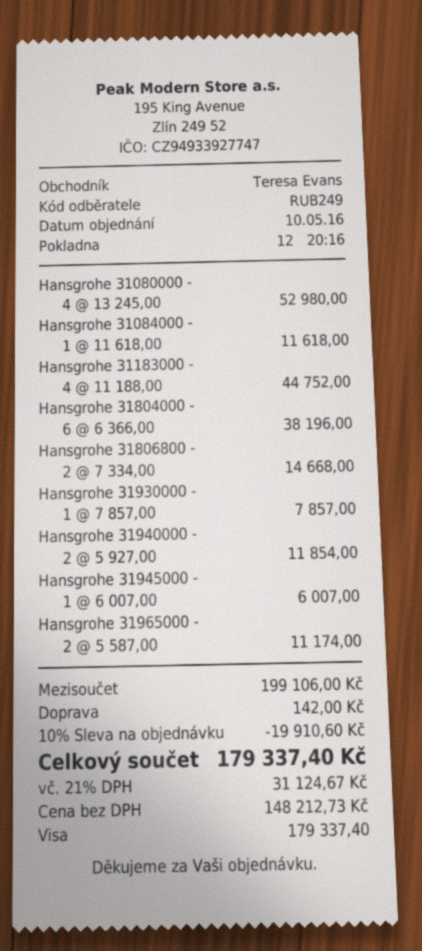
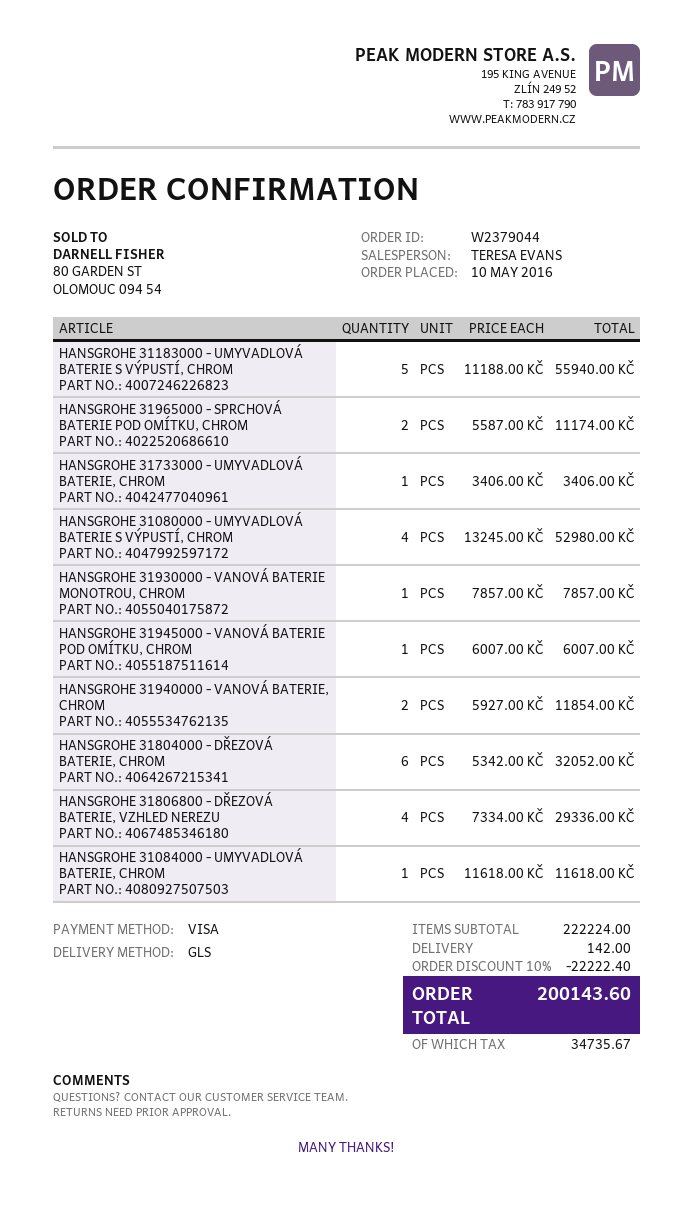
Hansgrohe 31183000 -: 4 x 11188.00 = 44752.00 -> 5 x 11188.00 = 55940.00
Hansgrohe 31804000 -: 6 x 6366.00 = 38196.00 -> 6 x 5342.00 = 32052.00
Hansgrohe 31806800 -: 2 x 7334.00 = 14668.00 -> 4 x 7334.00 = 29336.00
HANSGROHE 31733000 - UMYVADLOVÁ BATERIE, CHROM: none -> 1 x 3406.00 = 3406.00
subtotal: 199106.00 -> 222224.00
discount: 10% = 19910.60 -> 10% = 22222.40
tax: 31124.67 -> 34735.67
total: 179337.40 -> 200143.60

